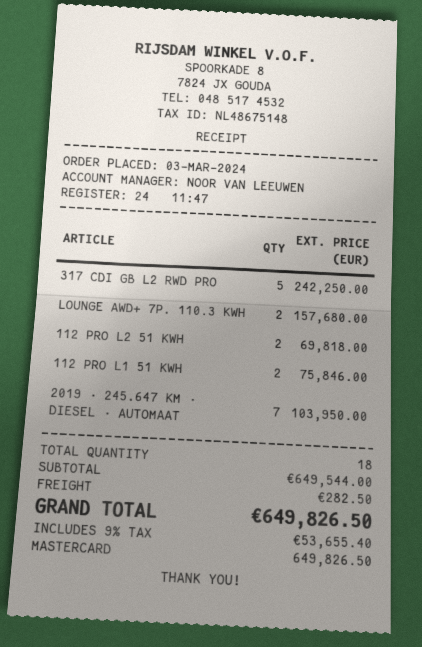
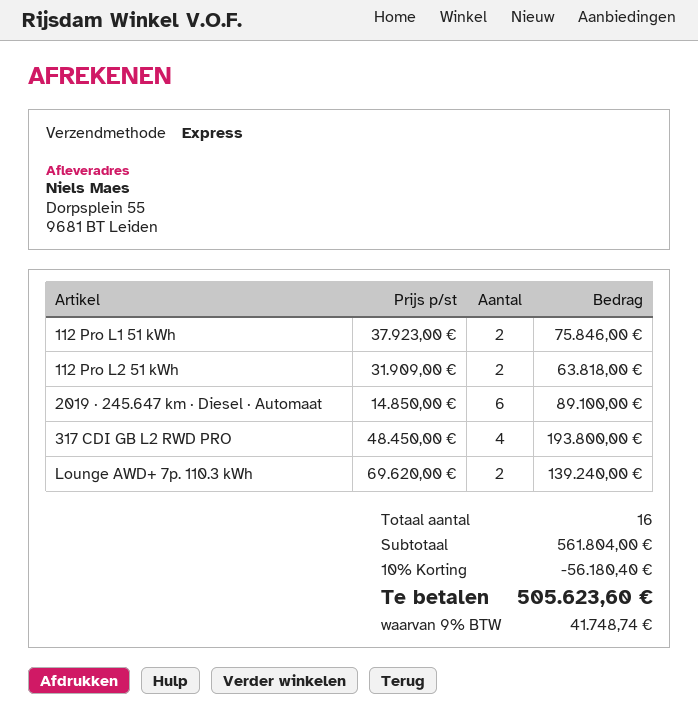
317 CDI GB L2 RWD PRO: 5 for 242250.00 -> 4 for 193800.00
LOUNGE AWD+ 7P. 110.3 KWH: 2 for 157680.00 -> 2 for 139240.00
112 PRO L2 51 KWH: 2 for 69818.00 -> 2 for 63818.00
2019 · 245.647 KM · DIESEL · AUTOMAAT: 7 for 103950.00 -> 6 for 89100.00
total quantity: 18 -> 16
subtotal: 649544.00 -> 561804.00
discount: none -> 10% = 56180.40
shipping: 282.50 -> none
tax: 9% = 53655.40 -> 9% = 41748.74
total: 649826.50 -> 505623.60

